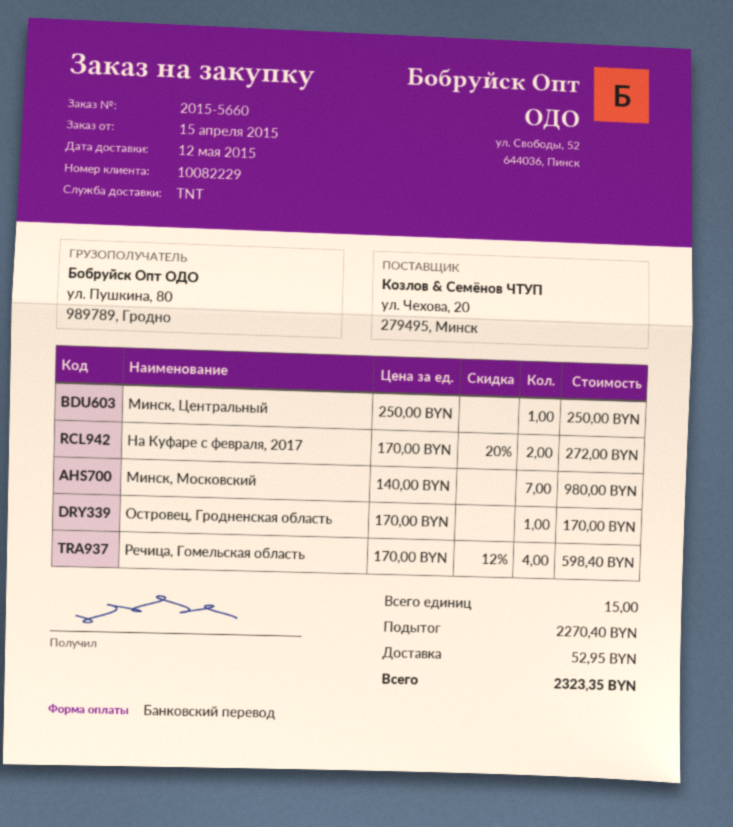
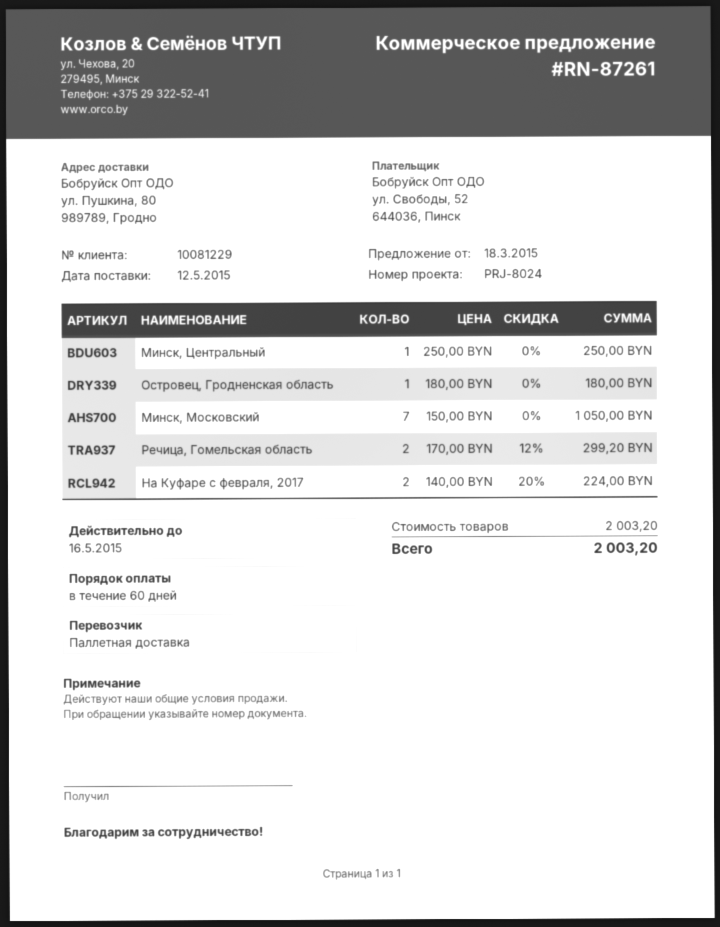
customer number: 10082229 -> 10081229
shipping method: TNT -> pallet freight
На Куфаре с февраля, 2017: 2 x 170.00 - 20% = 272.00 -> 2 x 140.00 - 20% = 224.00
Минск, Московский: 7 x 140.00 = 980.00 -> 7 x 150.00 = 1050.00
Островец, Гродненская область: 1 x 170.00 = 170.00 -> 1 x 180.00 = 180.00
Речица, Гомельская область: 4 x 170.00 - 12% = 598.40 -> 2 x 170.00 - 12% = 299.20
subtotal: 2270.40 -> 2003.20
shipping: 52.95 -> none
total: 2323.35 -> 2003.20

